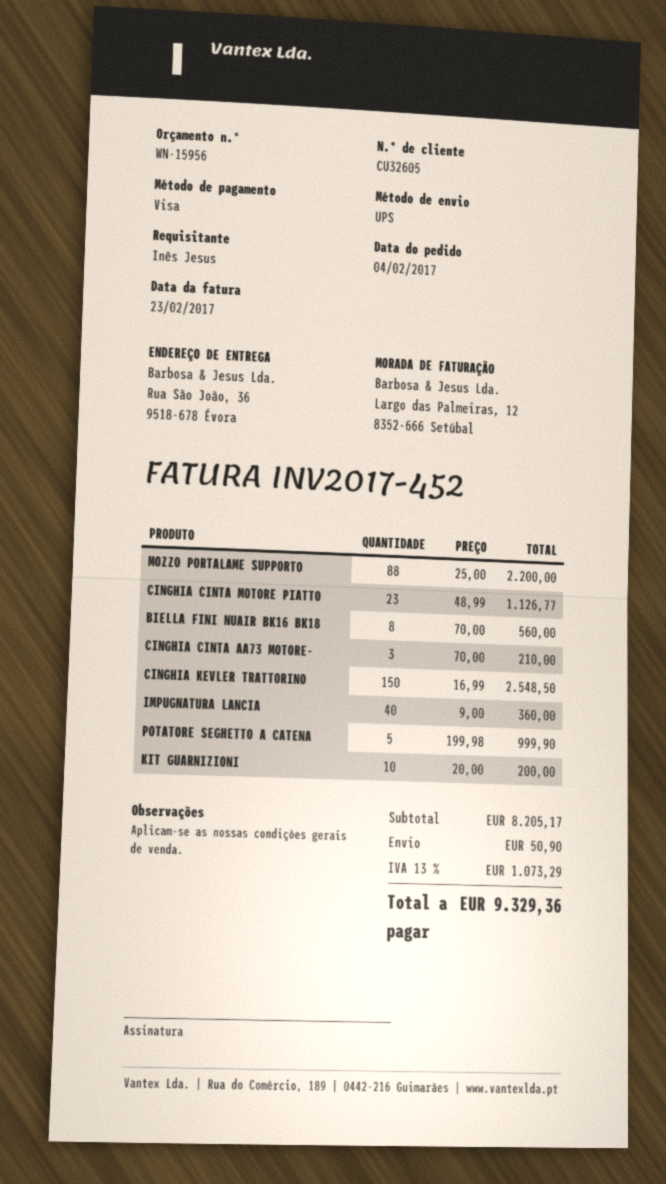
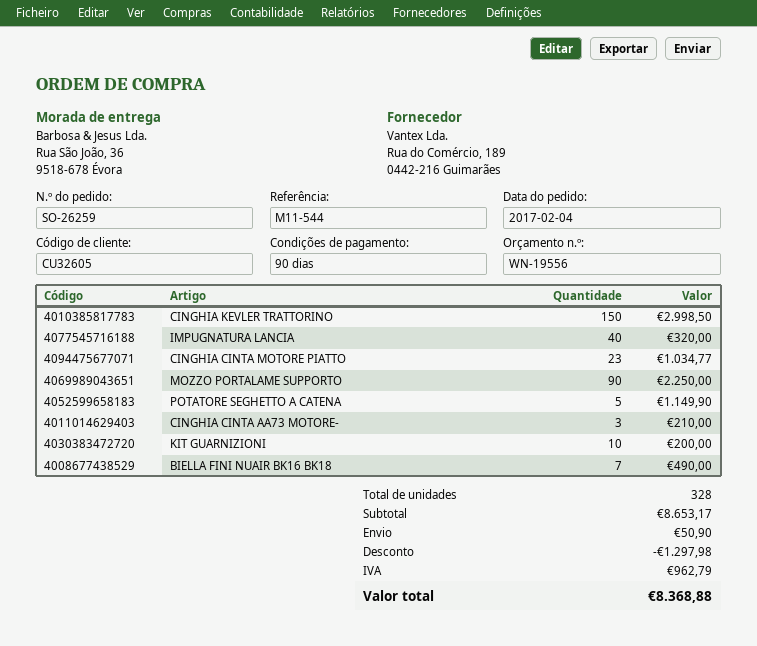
quote number: WN-15956 -> WN-19556
MOZZO PORTALAME SUPPORTO: 88 for 2200.00 -> 90 for 2250.00
CINGHIA CINTA MOTORE PIATTO: 23 for 1126.77 -> 23 for 1034.77
BIELLA FINI NUAIR BK16 BK18: 8 for 560.00 -> 7 for 490.00
CINGHIA KEVLER TRATTORINO: 150 for 2548.50 -> 150 for 2998.50
IMPUGNATURA LANCIA: 40 for 360.00 -> 40 for 320.00
POTATORE SEGHETTO A CATENA: 5 for 999.90 -> 5 for 1149.90
subtotal: 8205.17 -> 8653.17
discount: none -> 1297.98
tax: 1073.29 -> 962.79
total: 9329.36 -> 8368.88

